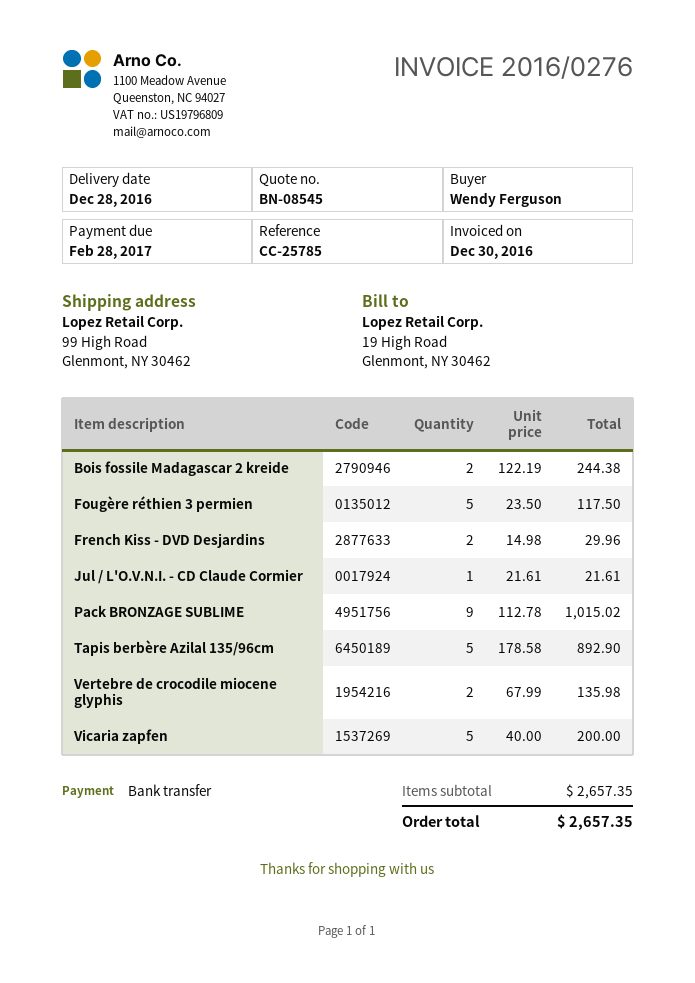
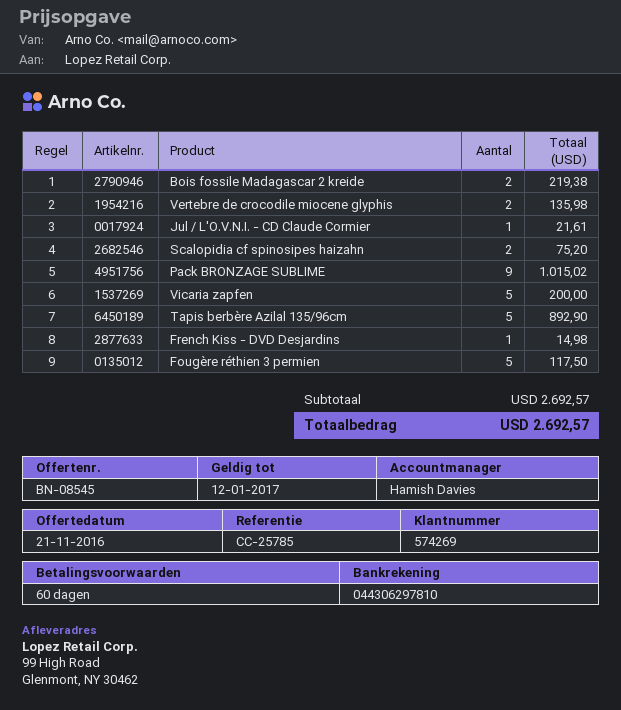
Bois fossile Madagascar 2 kreide: 2 for 244.38 -> 2 for 219.38
French Kiss - DVD Desjardins: 2 for 29.96 -> 1 for 14.98
Scalopidia cf spinosipes haizahn: none -> 2 for 75.20
subtotal: 2657.35 -> 2692.57
total: 2657.35 -> 2692.57

